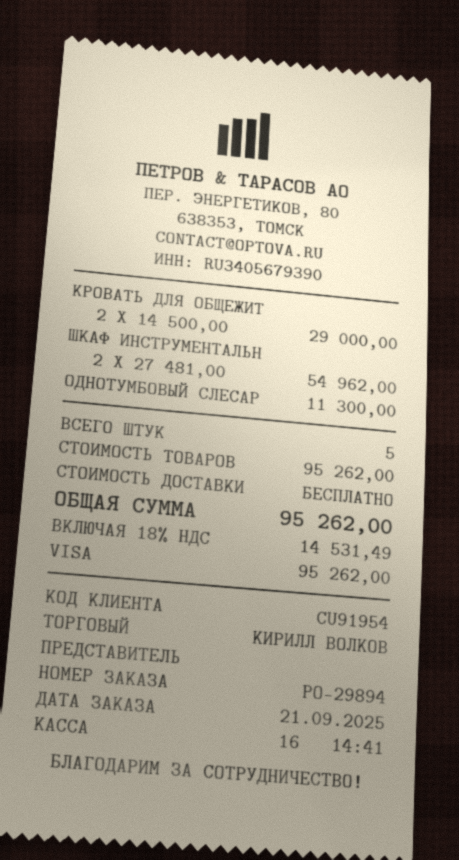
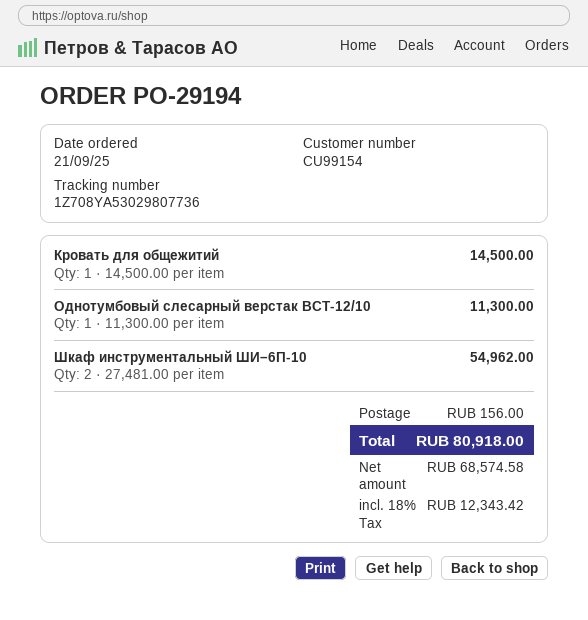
order number: PO-29894 -> PO-29194
customer number: CU91954 -> CU99154
КРОВАТЬ ДЛЯ ОБЩЕЖИТ: 2 x 14500.00 = 29000.00 -> 1 x 14500.00 = 14500.00
shipping: 0.00 -> 156.00
tax: 18% = 14531.49 -> 18% = 12343.42
total: 95262.00 -> 80918.00

